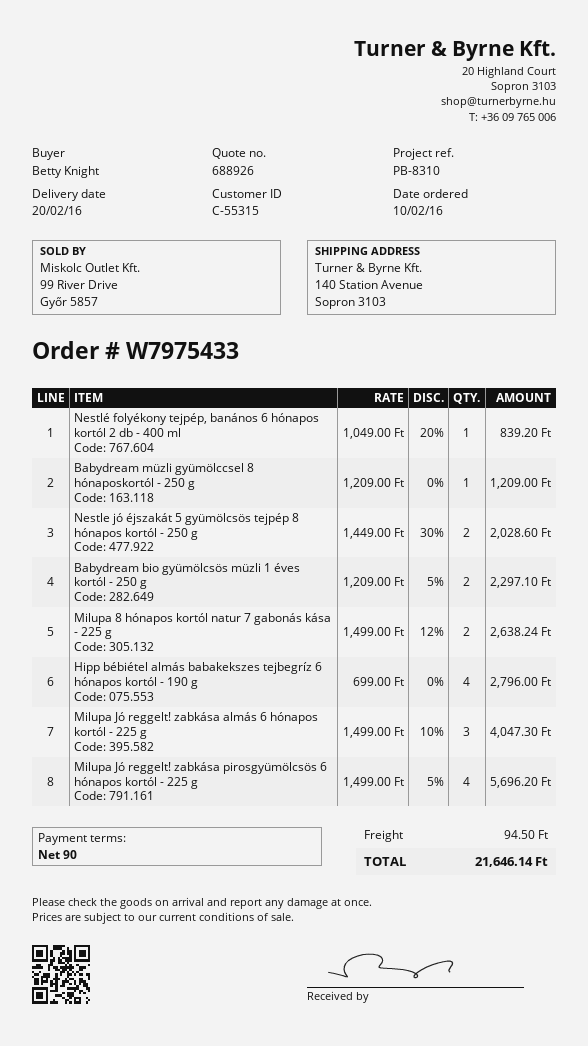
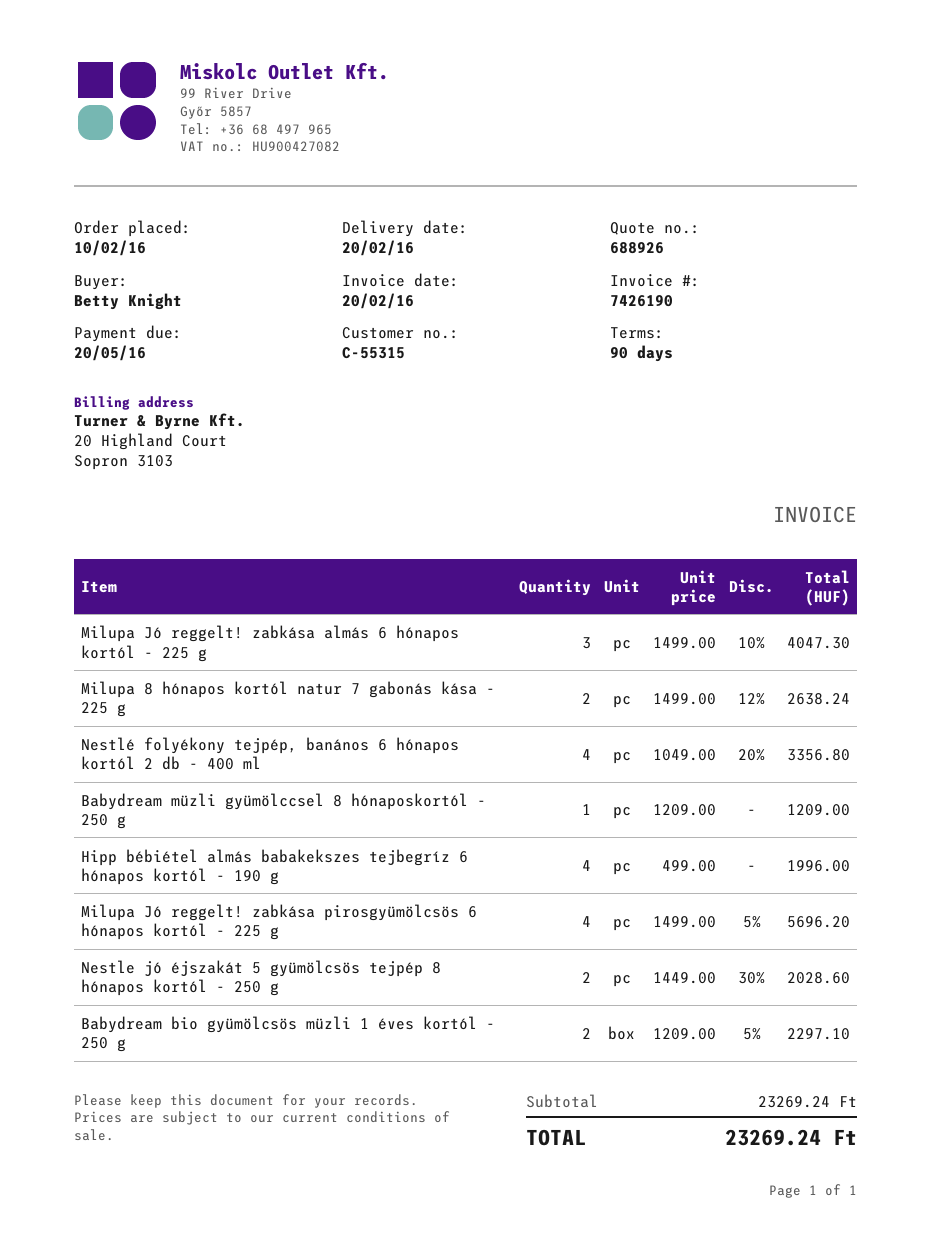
Nestlé folyékony tejpép, banános 6 hónapos kortól 2 db - 400 ml: 1 x 1049.00 - 20% = 839.20 -> 4 x 1049.00 - 20% = 3356.80
Hipp bébiétel almás babakekszes tejbegríz 6 hónapos kortól - 190 g: 4 x 699.00 = 2796.00 -> 4 x 499.00 = 1996.00
shipping: 94.50 -> none
total: 21646.14 -> 23269.24

